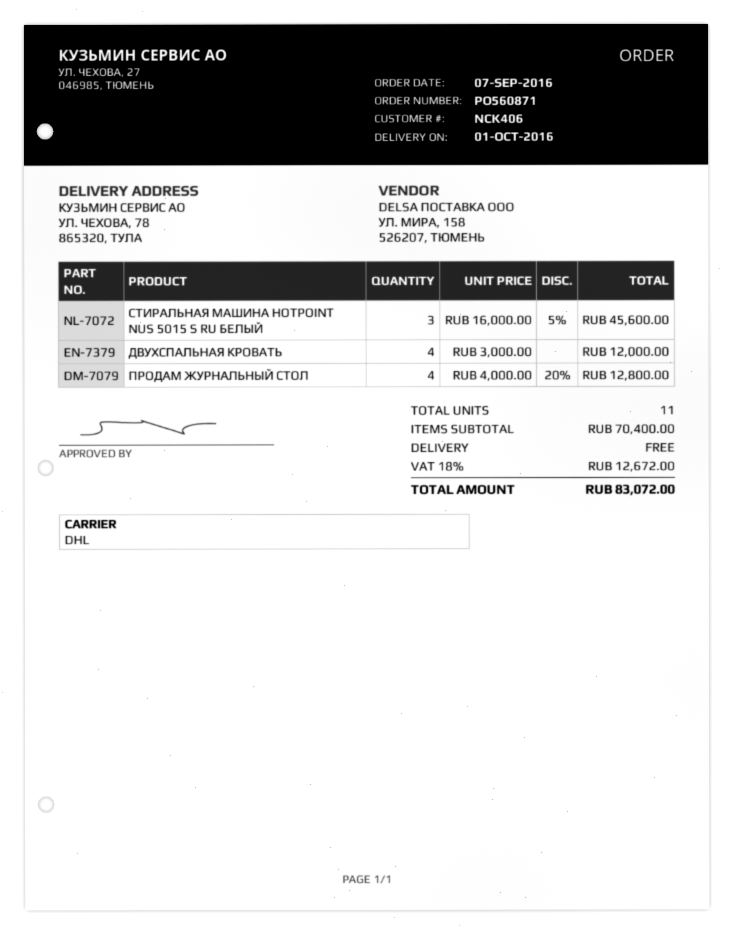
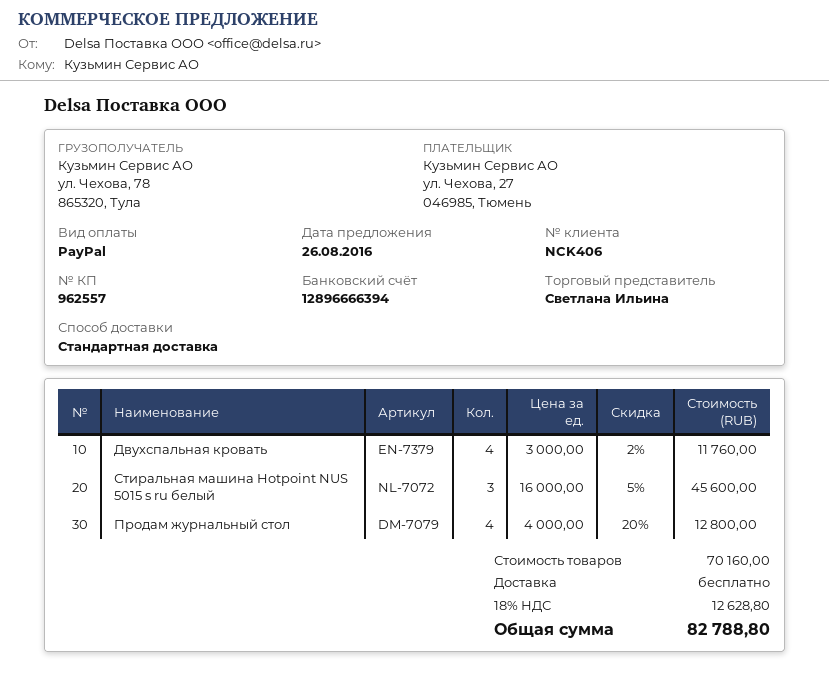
shipping method: DHL -> standard
ДВУХСПАЛЬНАЯ КРОВАТЬ: 4 x 3000.00 = 12000.00 -> 4 x 3000.00 - 2% = 11760.00
subtotal: 70400.00 -> 70160.00
tax: 18% = 12672.00 -> 18% = 12628.80
total: 83072.00 -> 82788.80

